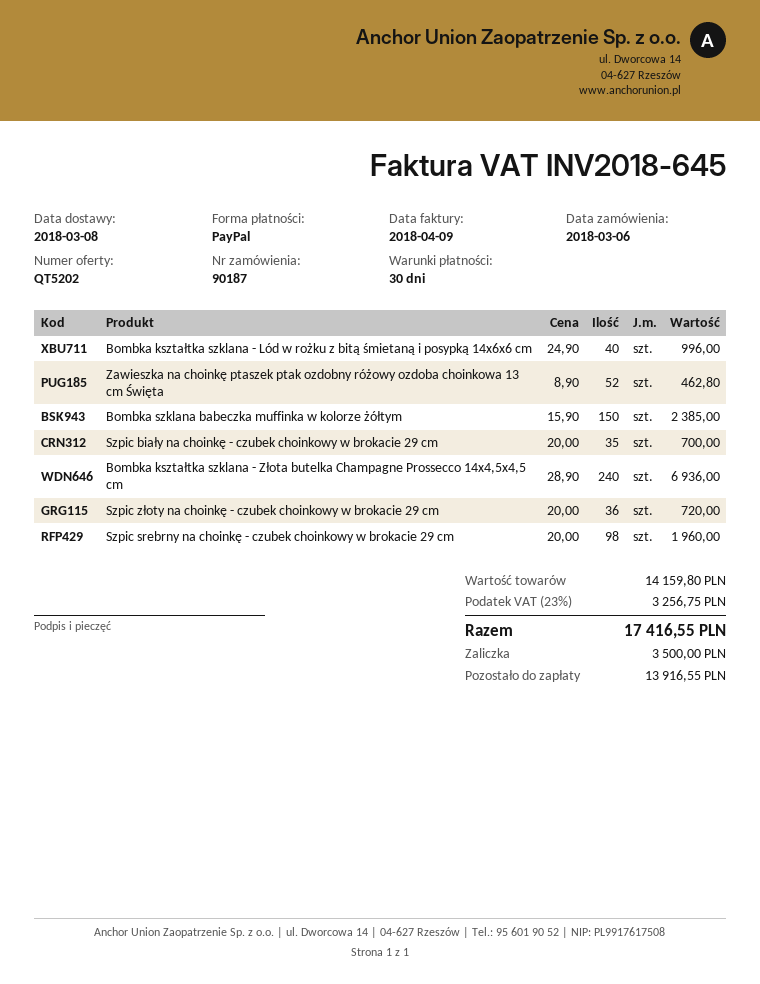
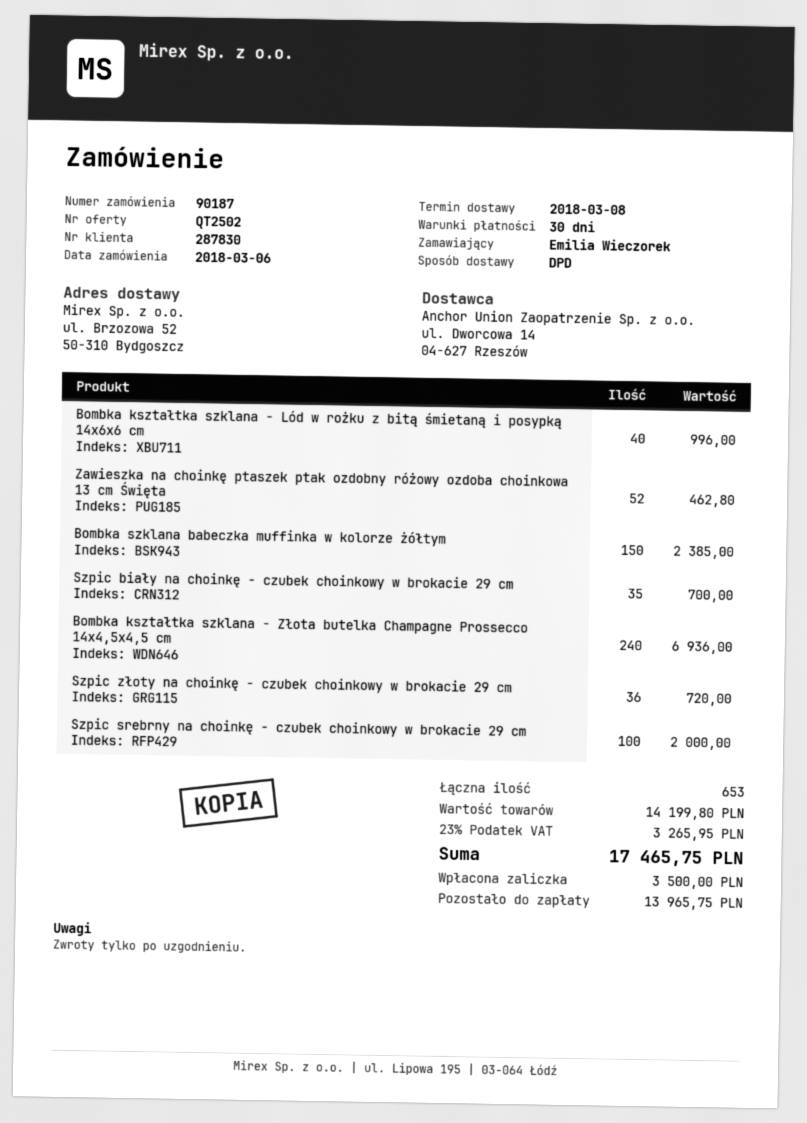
quote number: QT5202 -> QT2502
Szpic srebrny na choinkę - czubek choinkowy w brokacie 29 cm: 98 for 1960.00 -> 100 for 2000.00
subtotal: 14159.80 -> 14199.80
tax: 23% = 3256.75 -> 23% = 3265.95
total: 17416.55 -> 17465.75
balance: 13916.55 -> 13965.75

